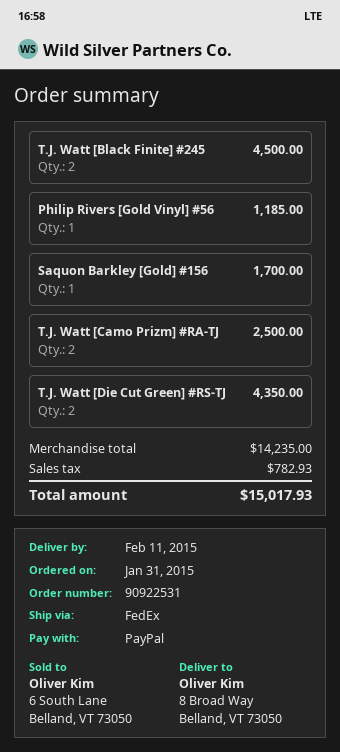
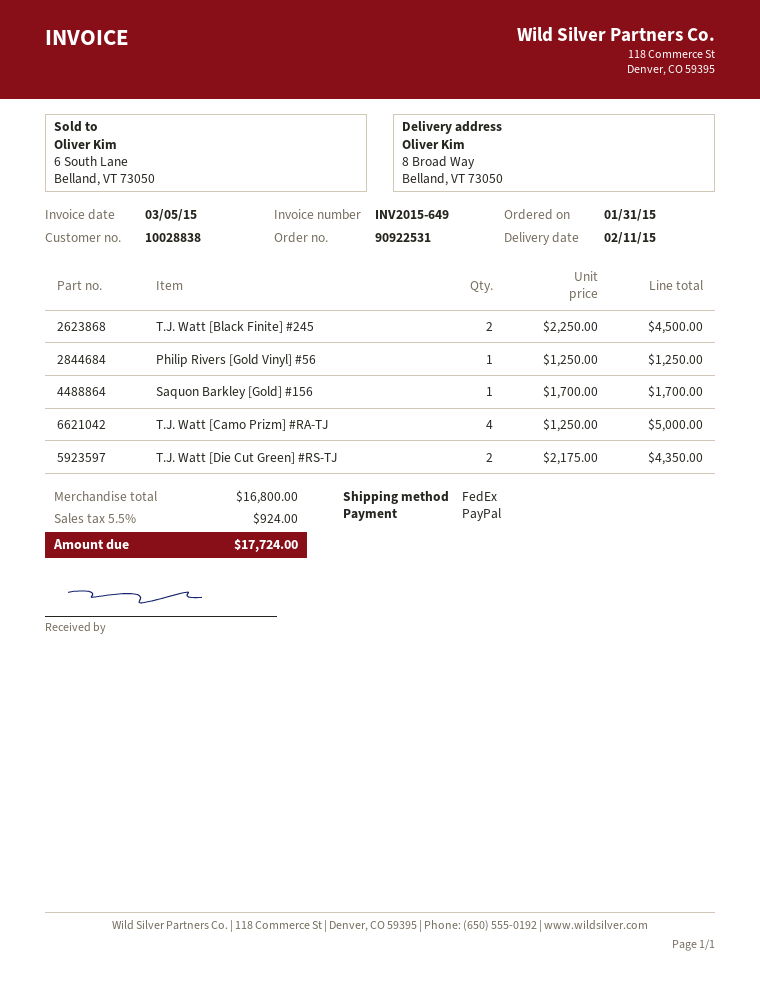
Philip Rivers [Gold Vinyl] #56: 1 for 1185.00 -> 1 for 1250.00
T.J. Watt [Camo Prizm] #RA-TJ: 2 for 2500.00 -> 4 for 5000.00
subtotal: 14235.00 -> 16800.00
tax: 782.93 -> 924.00
total: 15017.93 -> 17724.00

